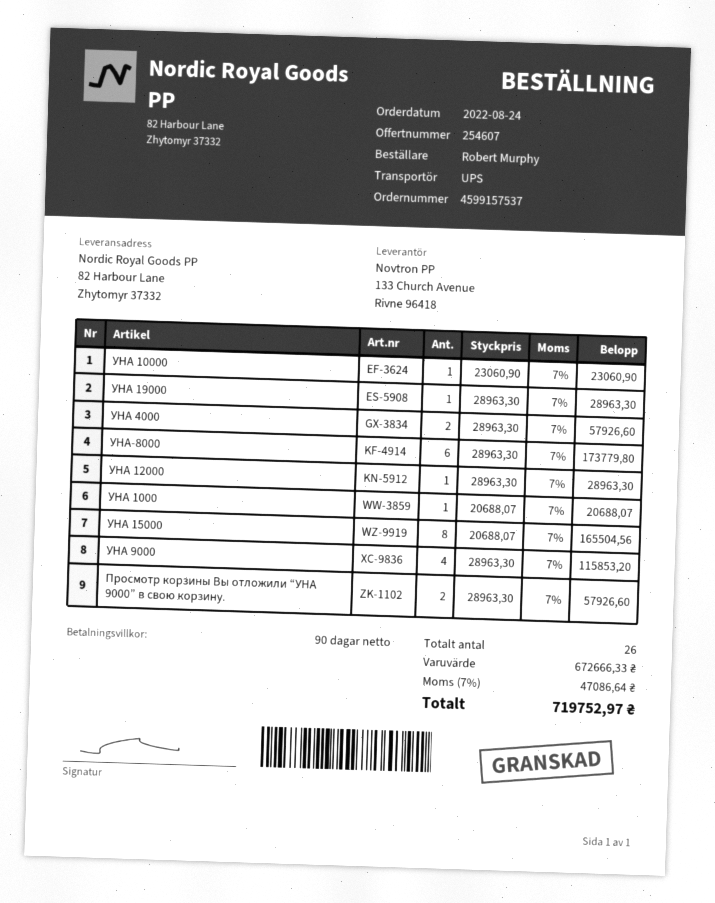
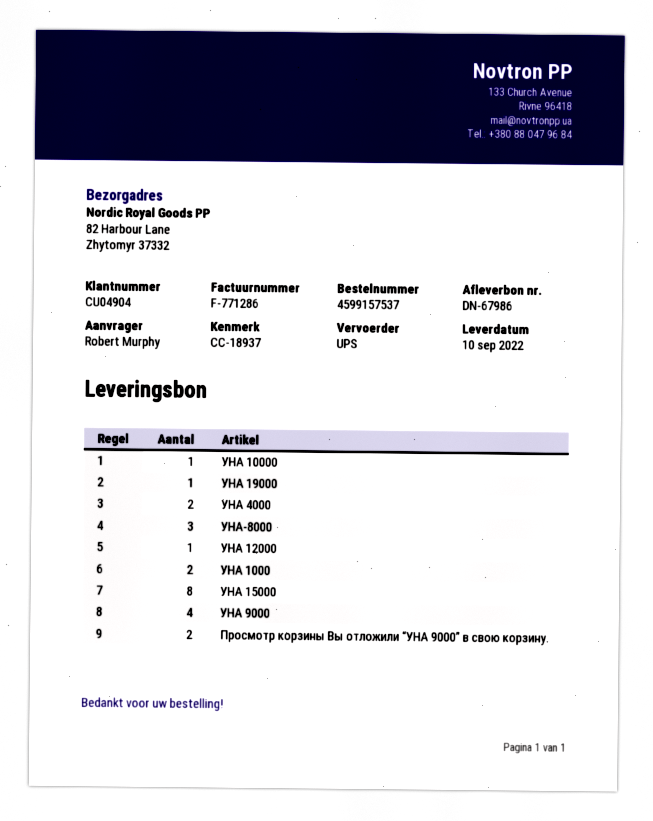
УНА-8000: 6 -> 3
УНА 1000: 1 -> 2

